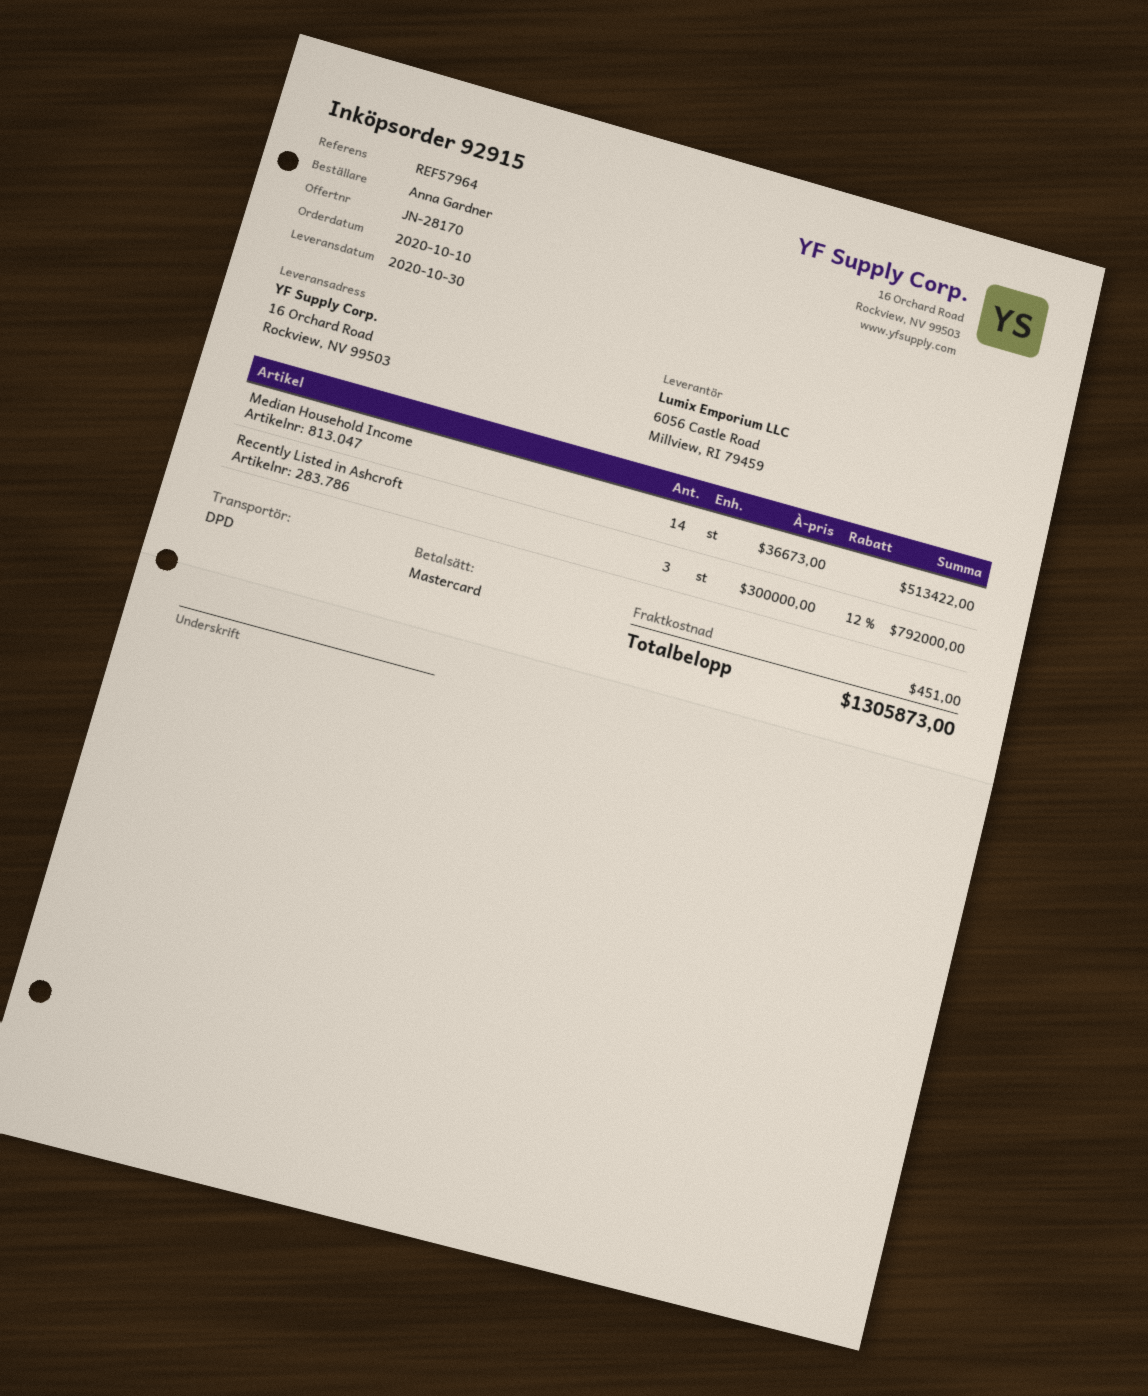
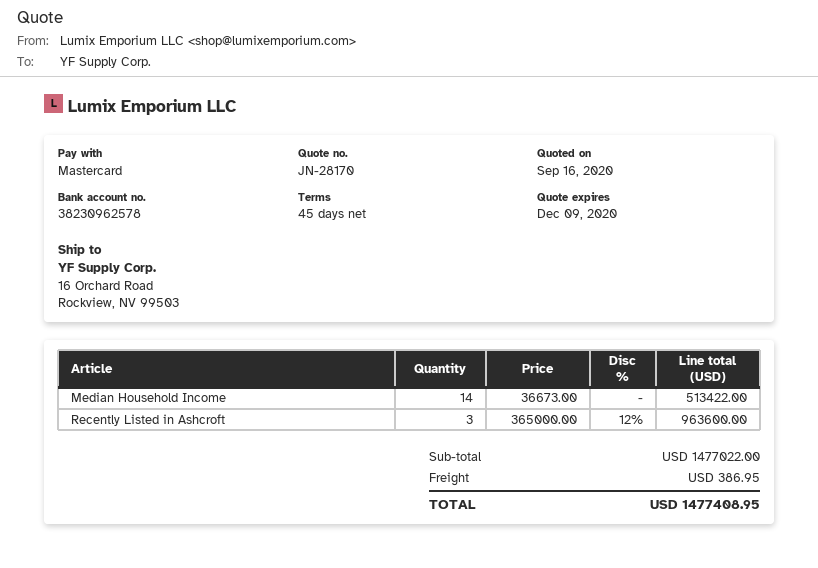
Recently Listed in Ashcroft: 3 x 300000.00 - 12% = 792000.00 -> 3 x 365000.00 - 12% = 963600.00
shipping: 451.00 -> 386.95
total: 1305873.00 -> 1477408.95

